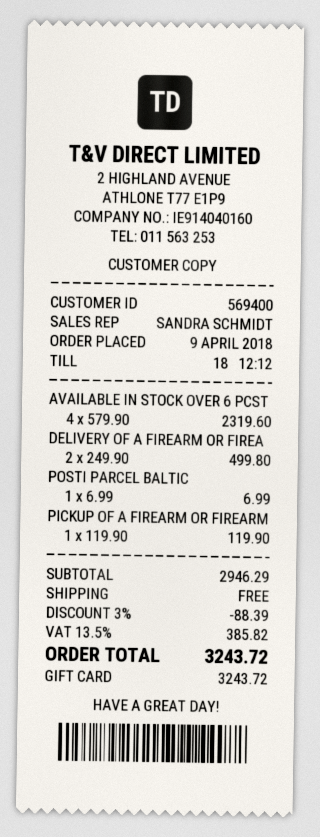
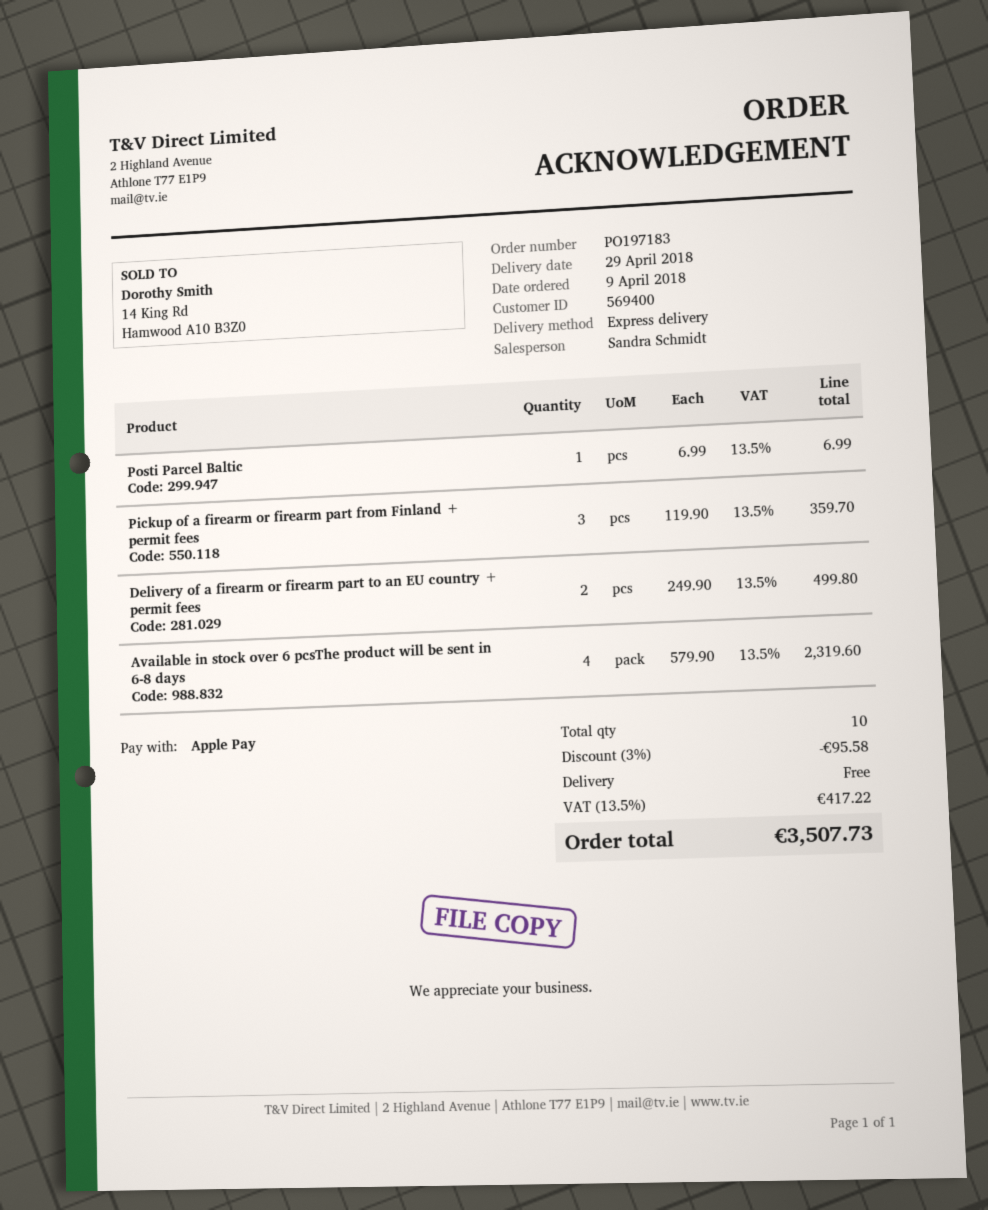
payment method: gift card -> Apple Pay
PICKUP OF A FIREARM OR FIREARM: 1 x 119.90 = 119.90 -> 3 x 119.90 = 359.70
discount: 3% = 88.39 -> 3% = 95.58
tax: 13.5% = 385.82 -> 13.5% = 417.22
total: 3243.72 -> 3507.73

